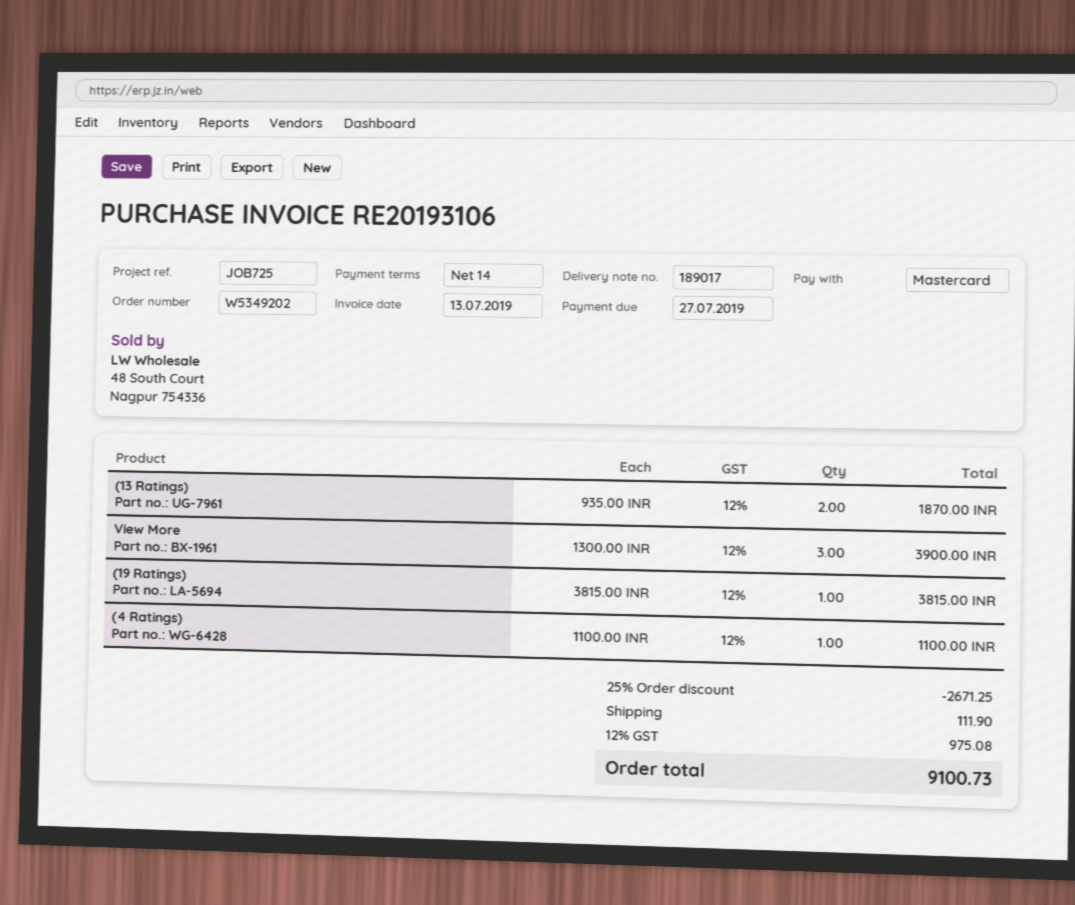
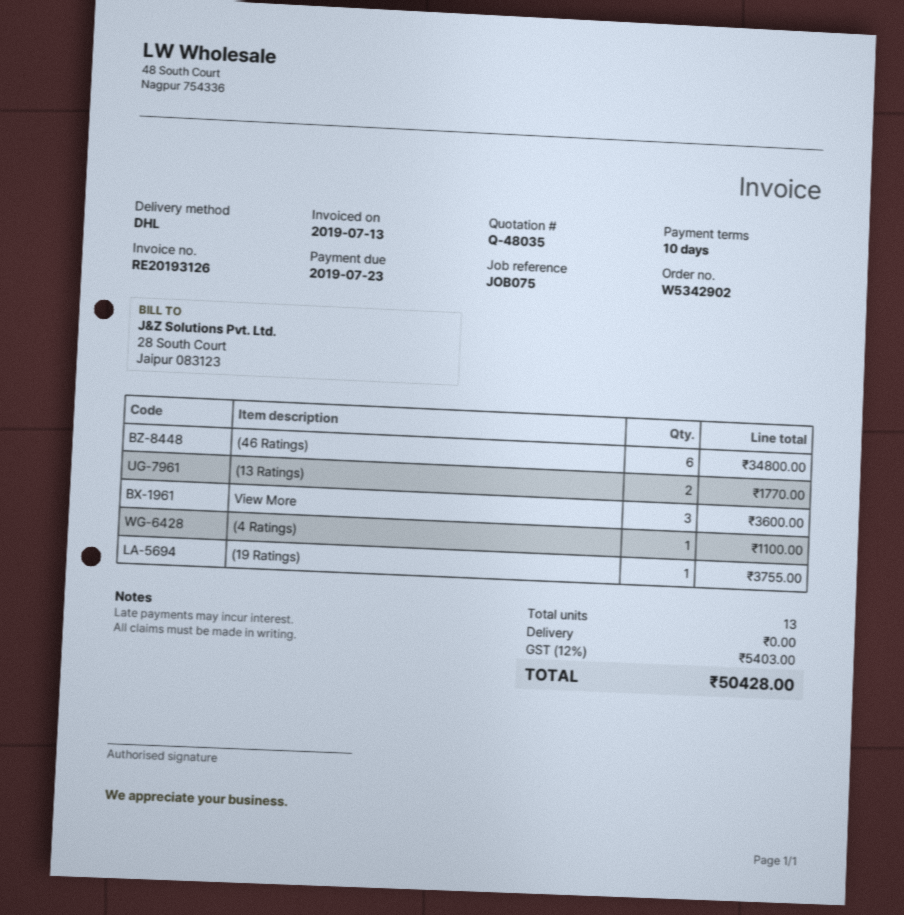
order number: W5349202 -> W5342902
invoice number: RE20193106 -> RE20193126
payment terms: 14 days -> 10 days
due date: 2019-07-27 -> 2019-07-23
reference: JOB725 -> JOB075
(13 Ratings): 2 for 1870.00 -> 2 for 1770.00
View More: 3 for 3900.00 -> 3 for 3600.00
(19 Ratings): 1 for 3815.00 -> 1 for 3755.00
(46 Ratings): none -> 6 for 34800.00
discount: 25% = 2671.25 -> none
shipping: 111.90 -> 0.00
tax: 12% = 975.08 -> 12% = 5403.00
total: 9100.73 -> 50428.00

